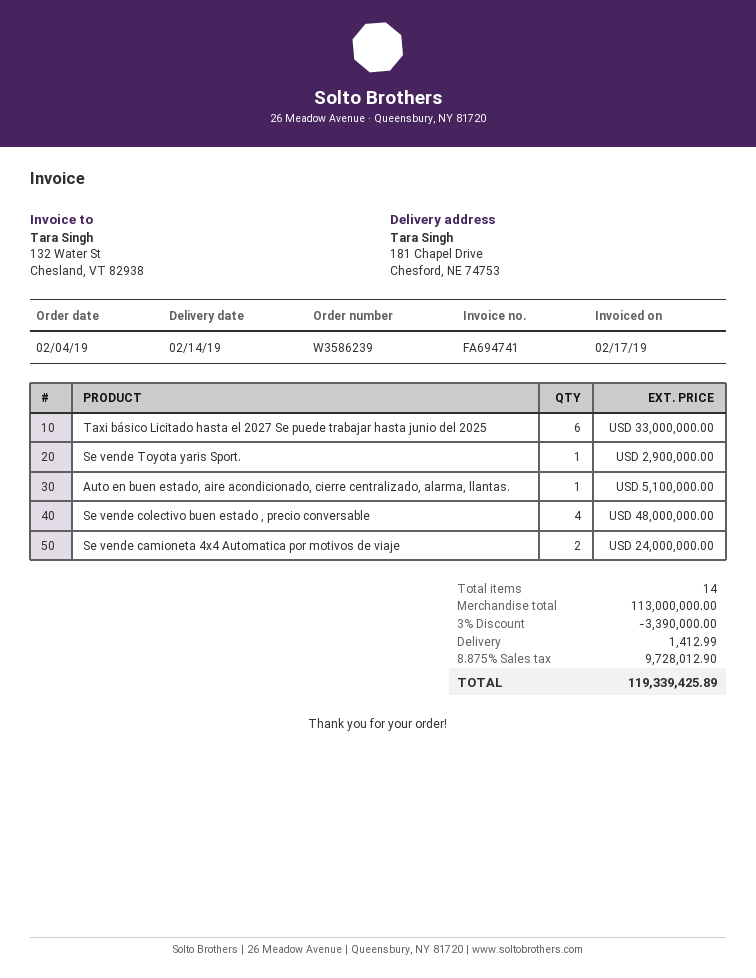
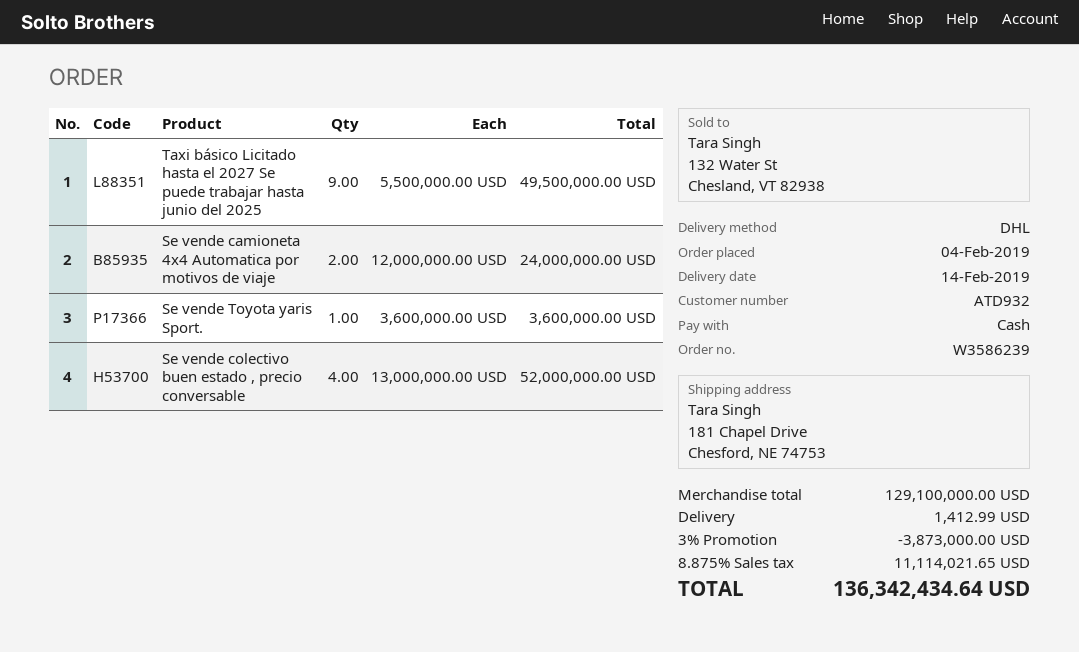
Taxi básico Licitado hasta el 2027 Se puede trabajar hasta junio del 2025: 6 for 33000000.00 -> 9 for 49500000.00
Se vende Toyota yaris Sport.: 1 for 2900000.00 -> 1 for 3600000.00
Auto en buen estado, aire acondicionado, cierre centralizado, alarma, llantas.: 1 for 5100000.00 -> none
Se vende colectivo buen estado , precio conversable: 4 for 48000000.00 -> 4 for 52000000.00
subtotal: 113000000.00 -> 129100000.00
discount: 3% = 3390000.00 -> 3% = 3873000.00
tax: 8.875% = 9728012.90 -> 8.875% = 11114021.65
total: 119339425.89 -> 136342434.64

